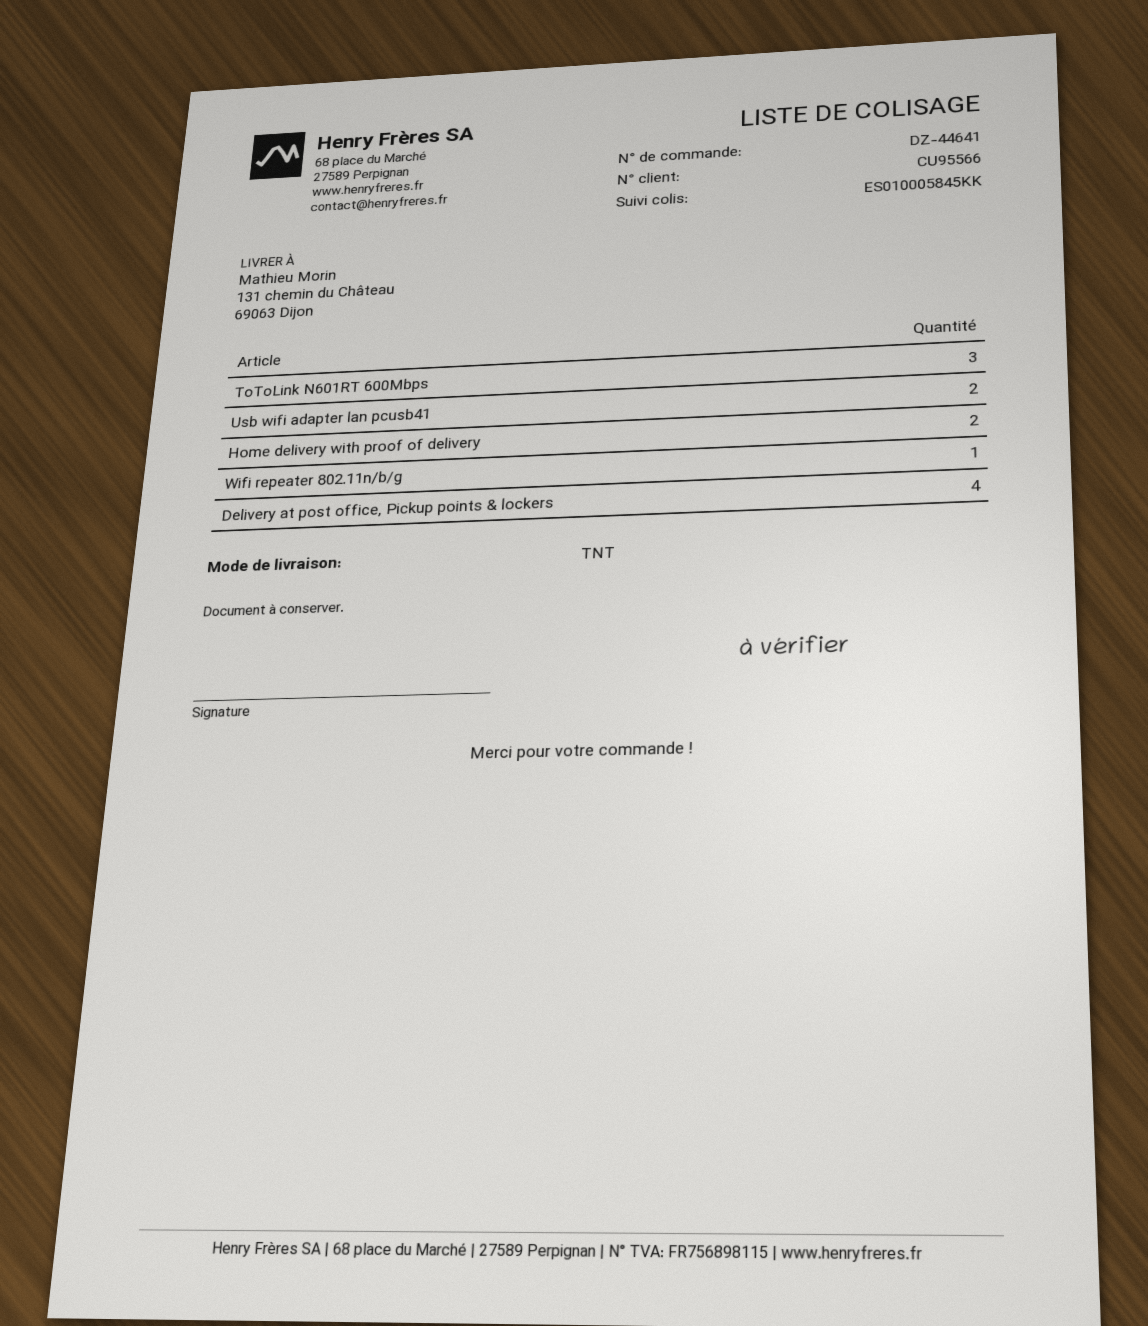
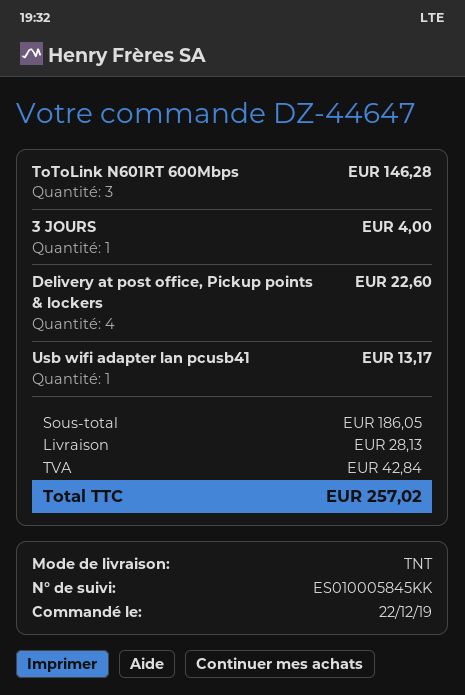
order number: DZ-44641 -> DZ-44647
Usb wifi adapter lan pcusb41: 2 -> 1
Home delivery with proof of delivery: 2 -> none
Wifi repeater 802.11n/b/g: 1 -> none
3 JOURS: none -> 1

